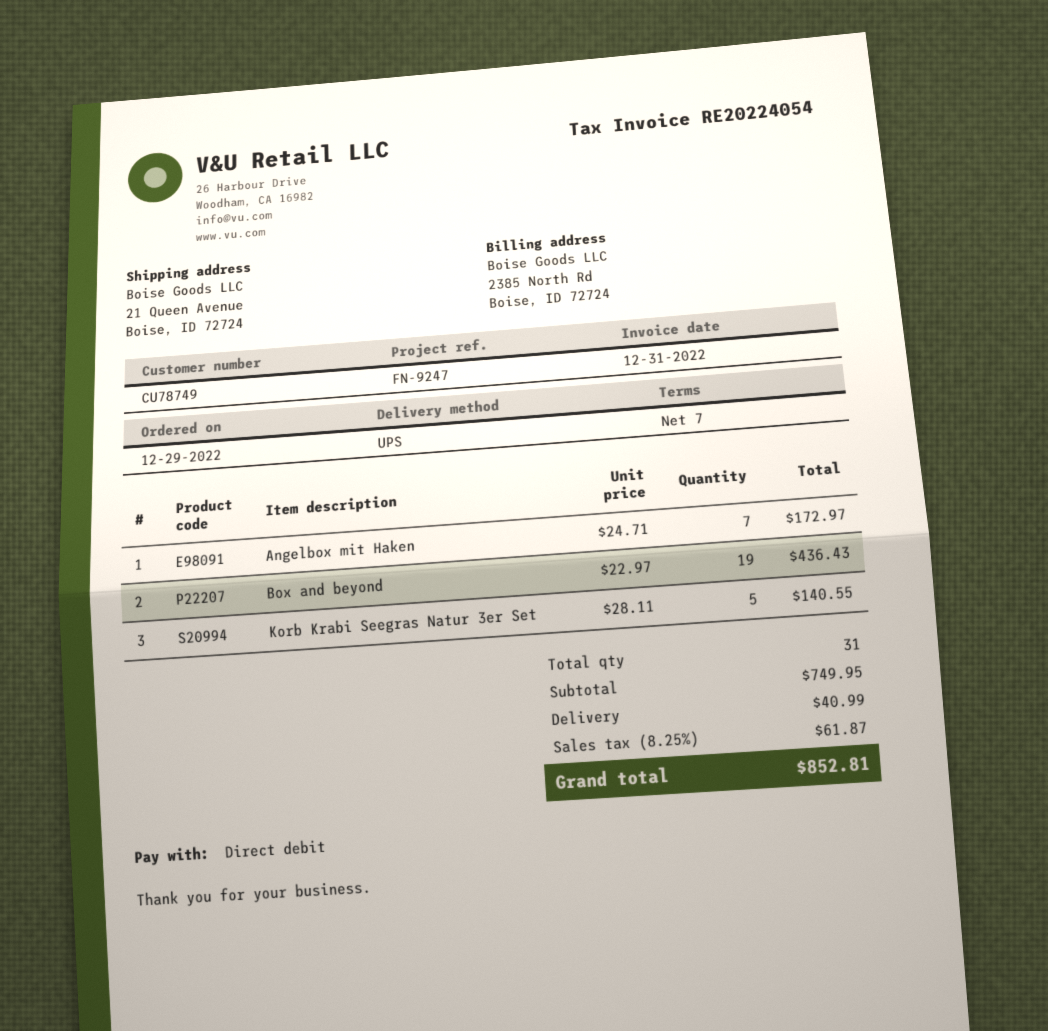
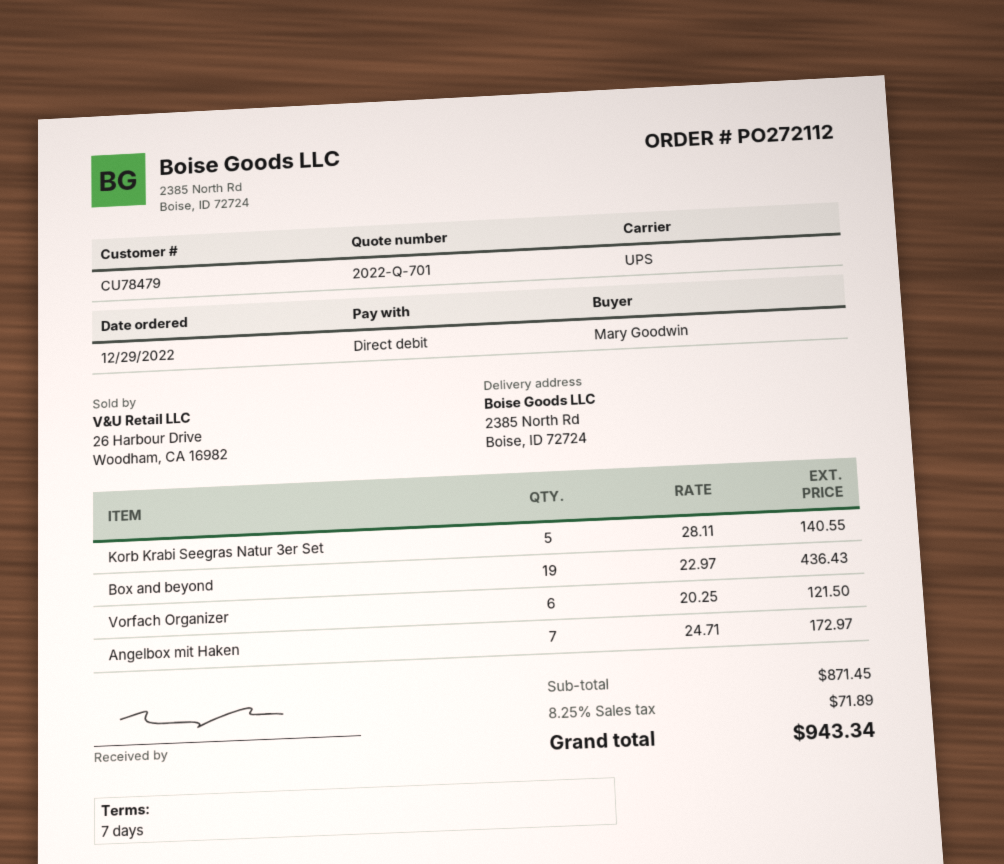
customer number: CU78749 -> CU78479
ship to: 21 Queen Avenue, Boise, ID 72724 -> 2385 North Rd, Boise, ID 72724
Vorfach Organizer: none -> 6 x 20.25 = 121.50
subtotal: 749.95 -> 871.45
shipping: 40.99 -> none
tax: 8.25% = 61.87 -> 8.25% = 71.89
total: 852.81 -> 943.34

